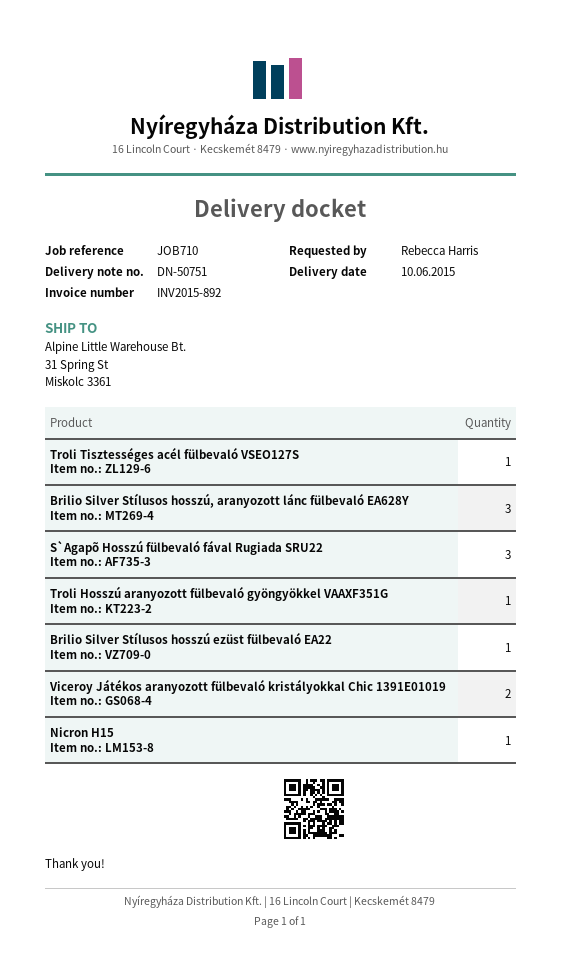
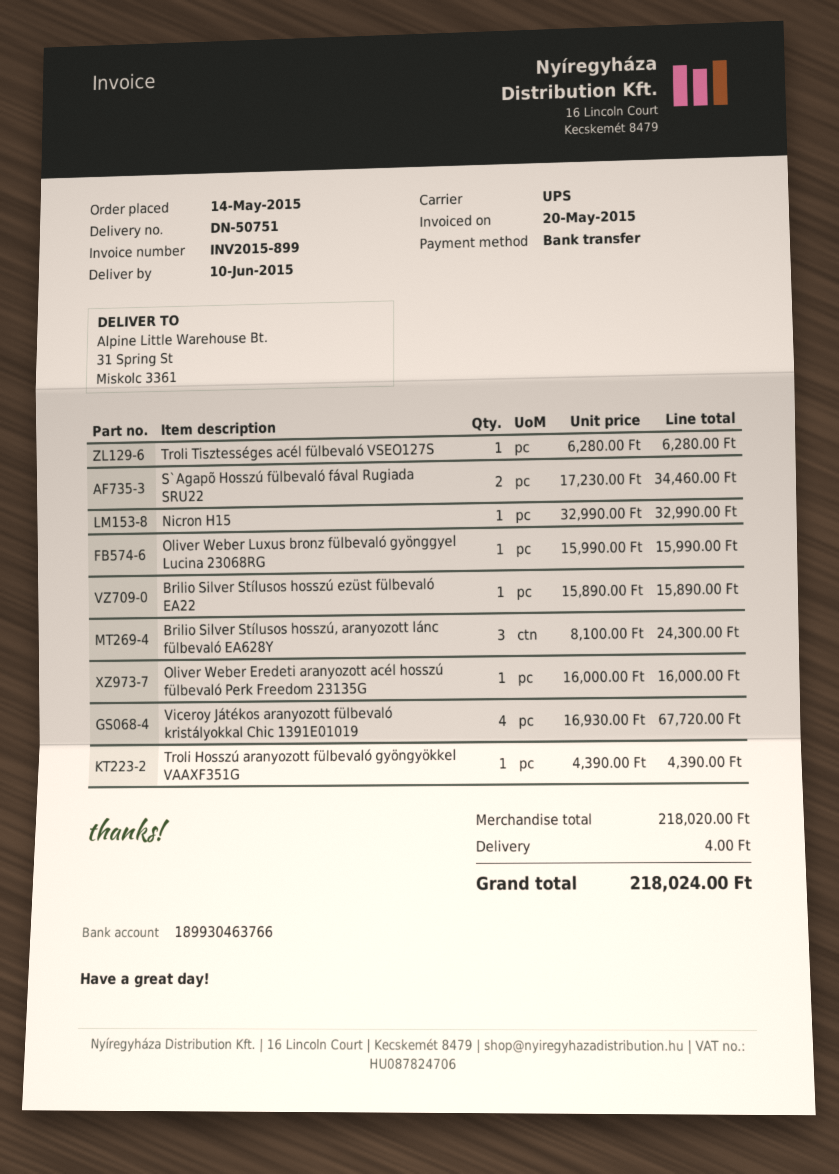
invoice number: INV2015-892 -> INV2015-899
S`Agapõ Hosszú fülbevaló fával Rugiada SRU22: 3 -> 2
Viceroy Játékos aranyozott fülbevaló kristályokkal Chic 1391E01019: 2 -> 4
Oliver Weber Luxus bronz fülbevaló gyönggyel Lucina 23068RG: none -> 1
Oliver Weber Eredeti aranyozott acél hosszú fülbevaló Perk Freedom 23135G: none -> 1

